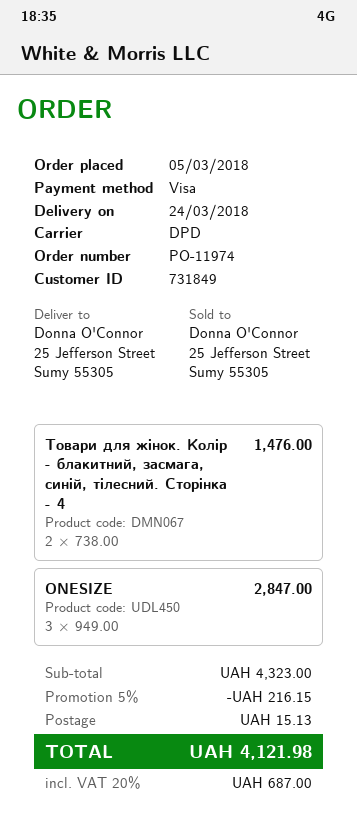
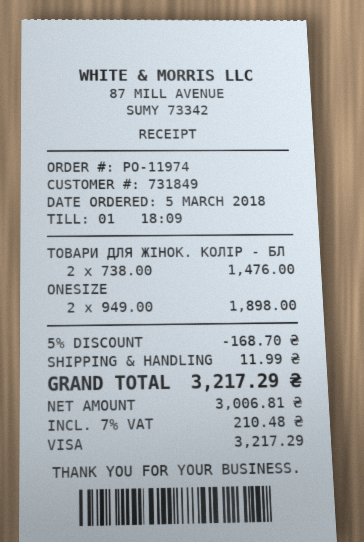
ONESIZE: 3 x 949.00 = 2847.00 -> 2 x 949.00 = 1898.00
discount: 5% = 216.15 -> 5% = 168.70
shipping: 15.13 -> 11.99
tax: 20% = 687.00 -> 7% = 210.48
total: 4121.98 -> 3217.29

